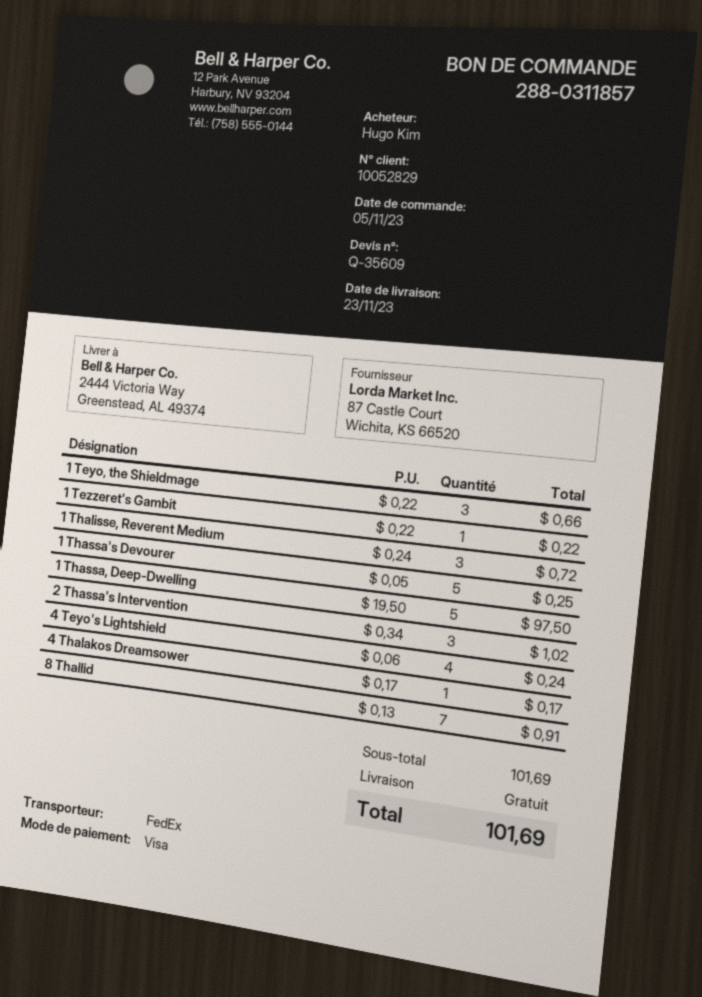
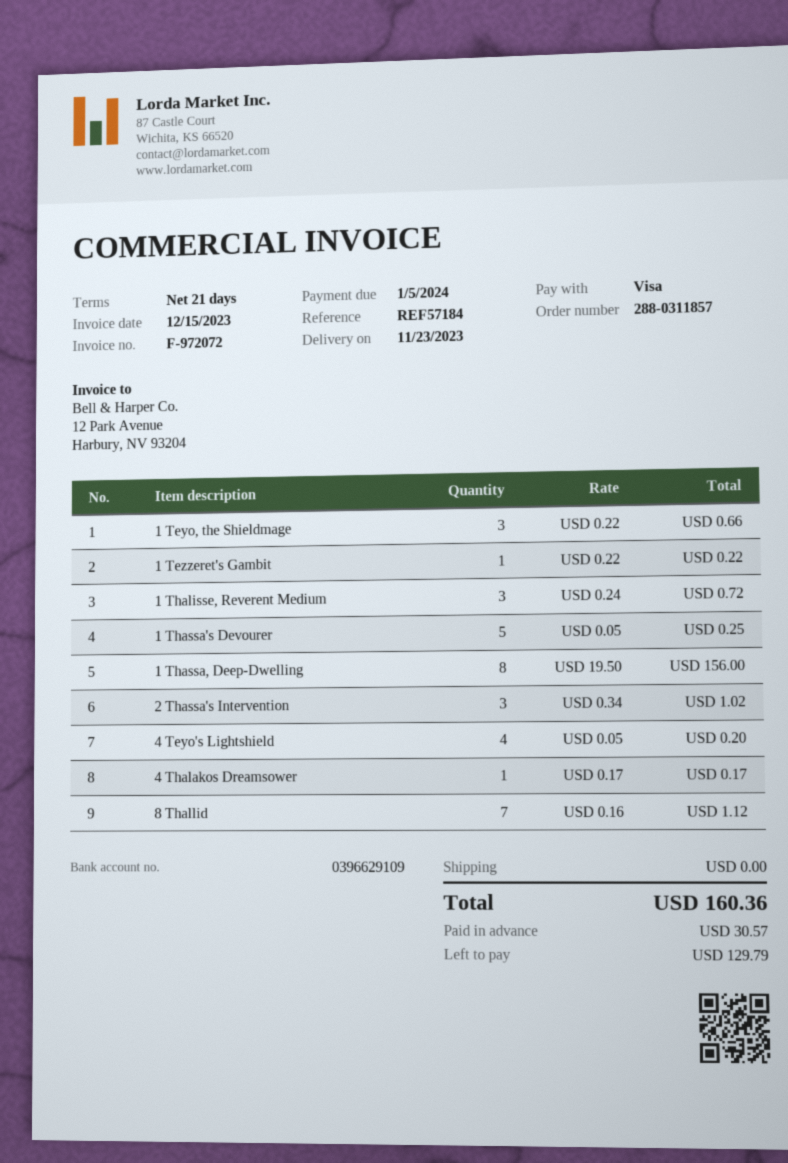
1 Thassa, Deep-Dwelling: 5 x 19.50 = 97.50 -> 8 x 19.50 = 156.00
4 Teyo's Lightshield: 4 x 0.06 = 0.24 -> 4 x 0.05 = 0.20
8 Thallid: 7 x 0.13 = 0.91 -> 7 x 0.16 = 1.12
total: 101.69 -> 160.36

